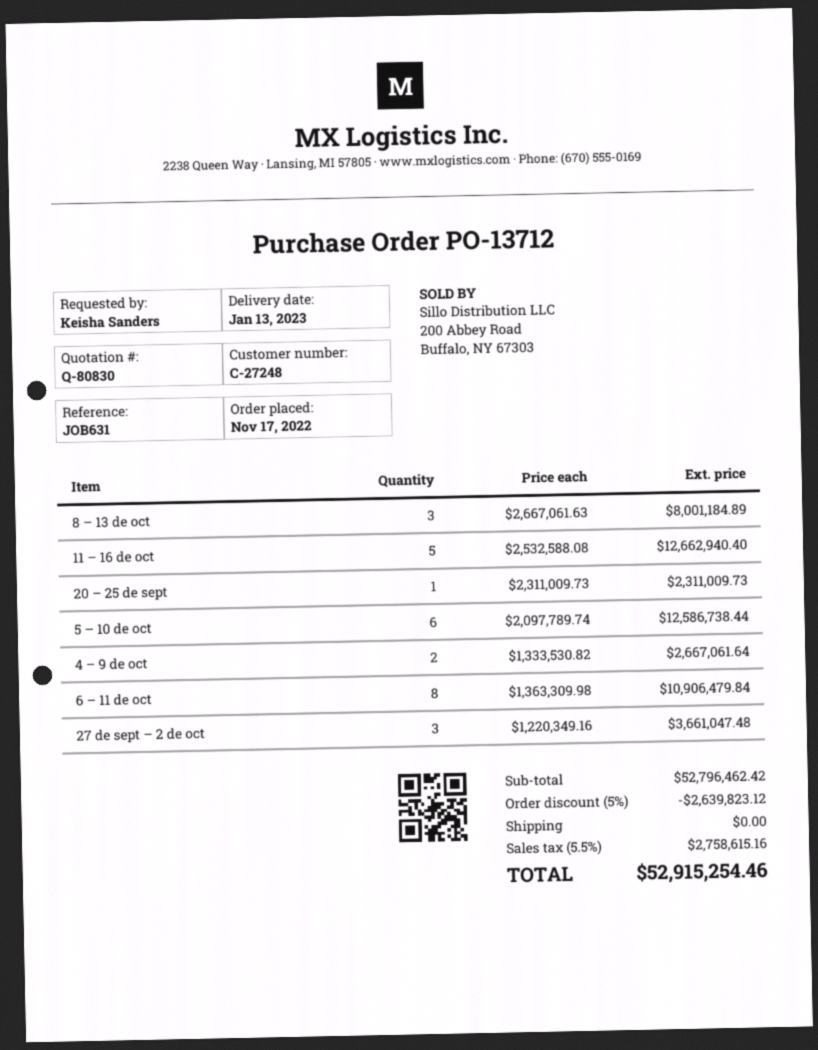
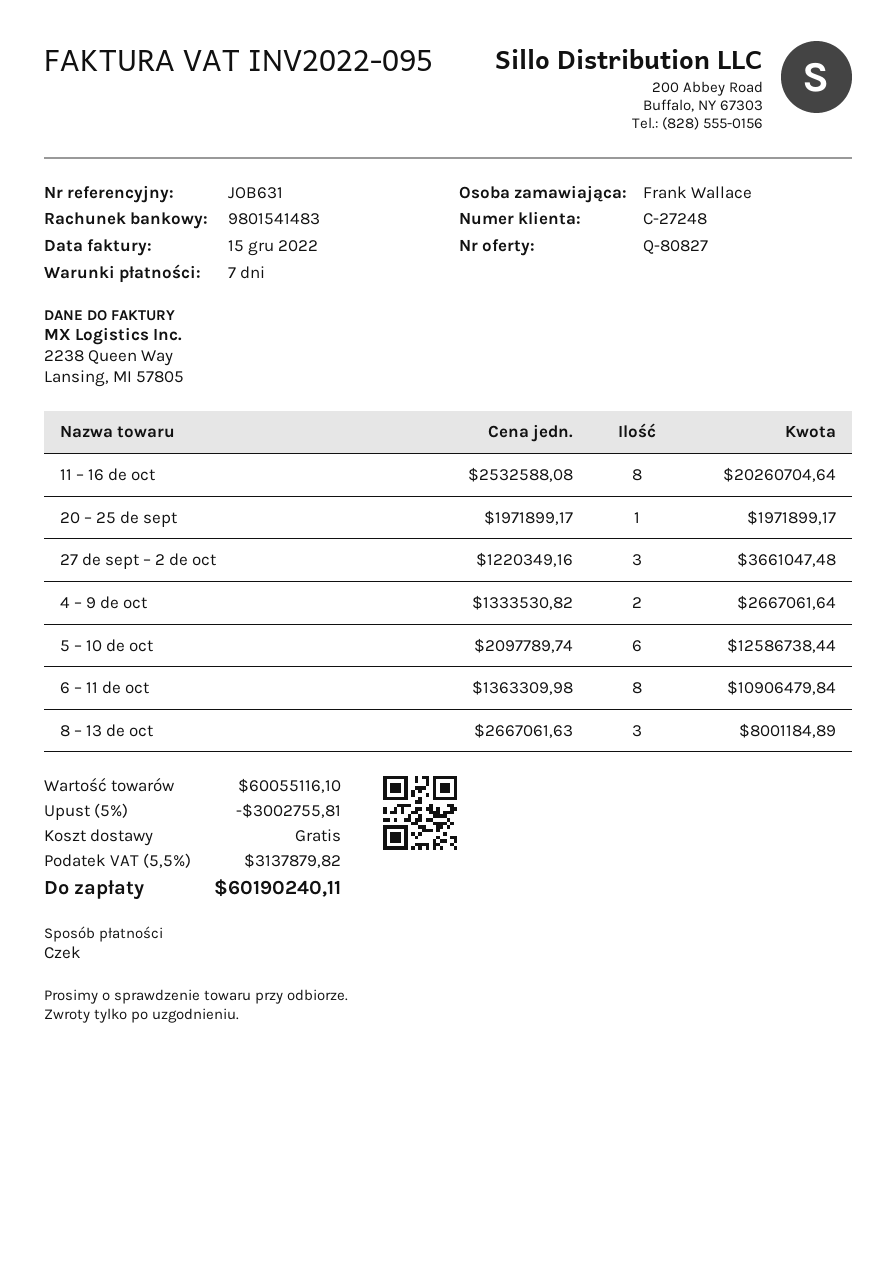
quote number: Q-80830 -> Q-80827
ordered by: Keisha Sanders -> Frank Wallace
11 – 16 de oct: 5 x 2532588.08 = 12662940.40 -> 8 x 2532588.08 = 20260704.64
20 – 25 de sept: 1 x 2311009.73 = 2311009.73 -> 1 x 1971899.17 = 1971899.17
subtotal: 52796462.42 -> 60055116.10
discount: 5% = 2639823.12 -> 5% = 3002755.81
tax: 5.5% = 2758615.16 -> 5.5% = 3137879.82
total: 52915254.46 -> 60190240.11

